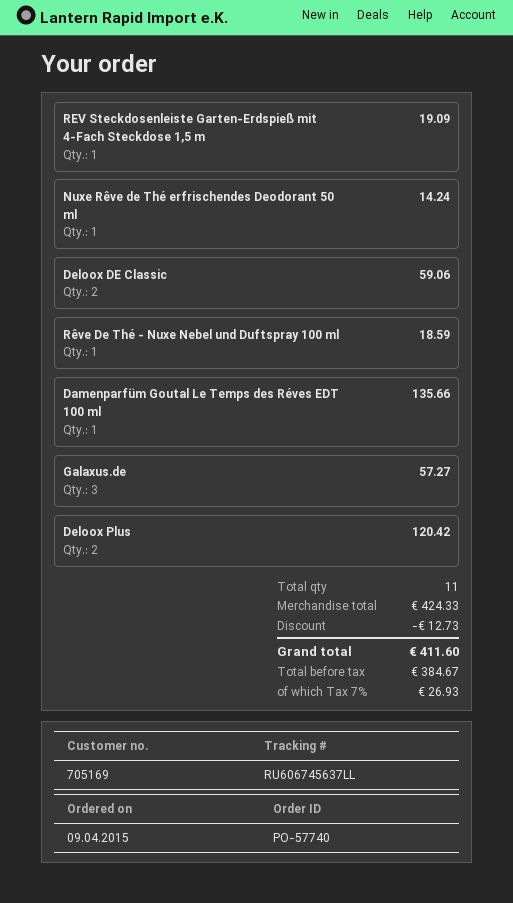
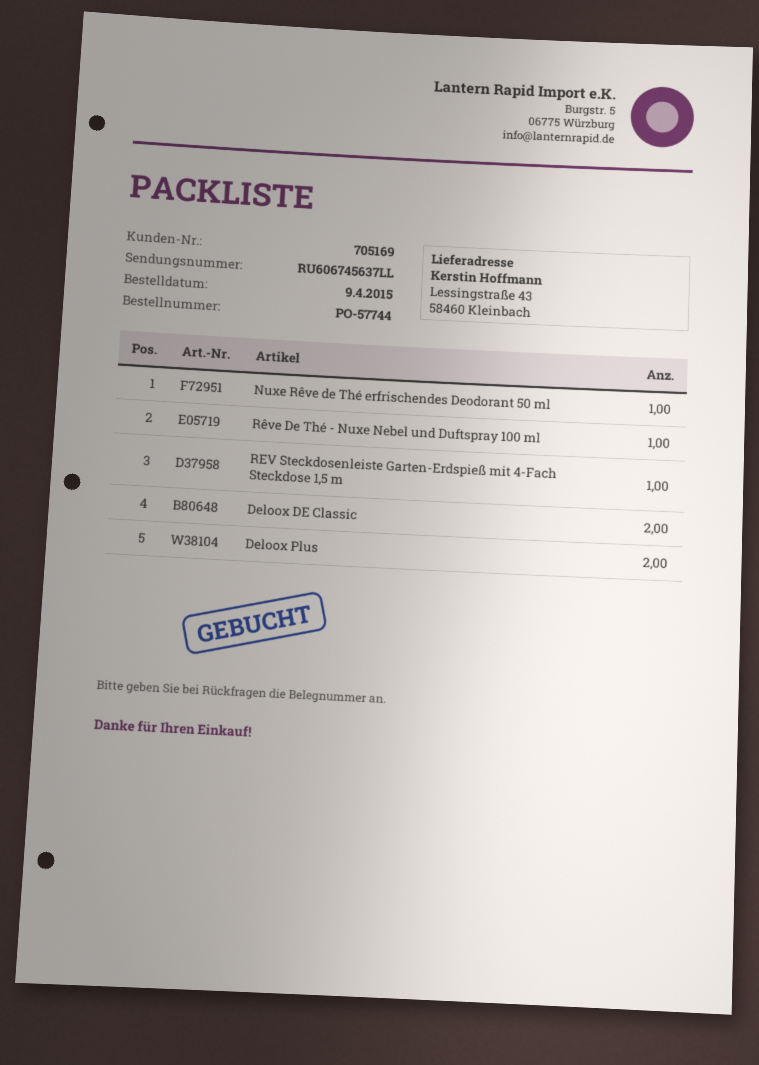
order number: PO-57740 -> PO-57744
Damenparfüm Goutal Le Temps des Réves EDT 100 ml: 1 -> none
Galaxus.de: 3 -> none

